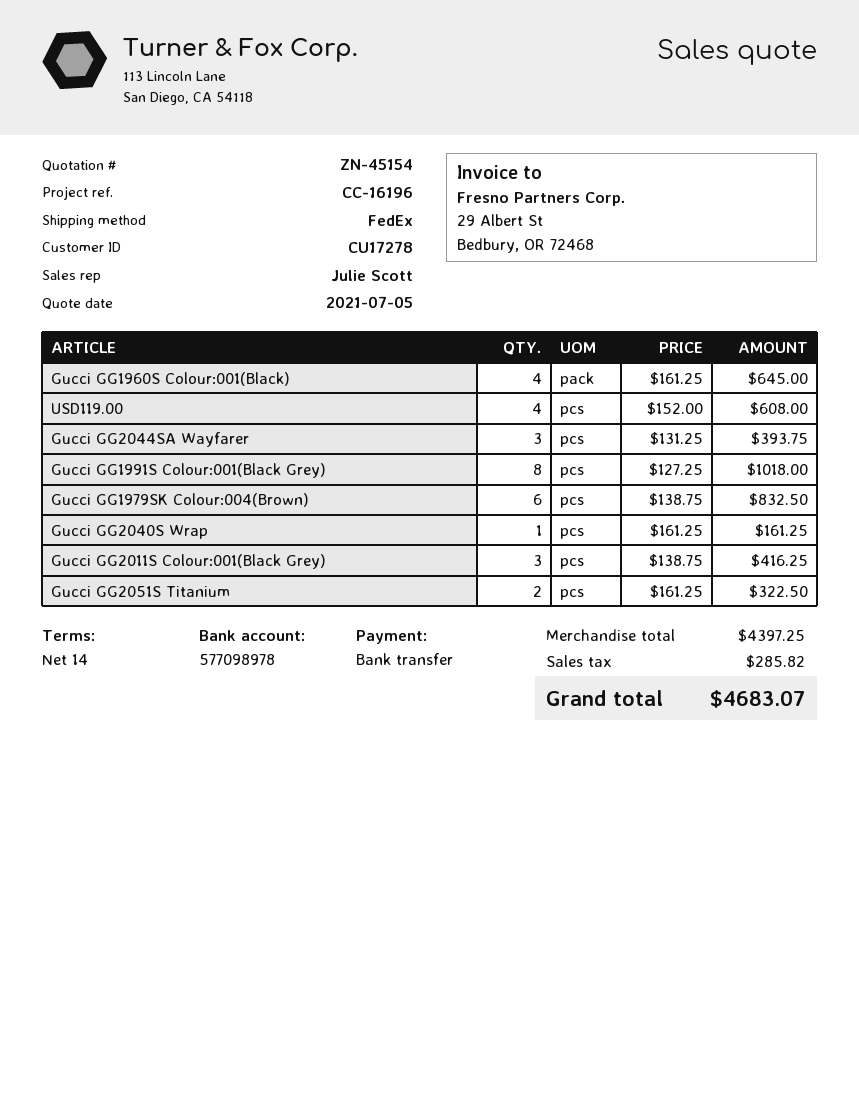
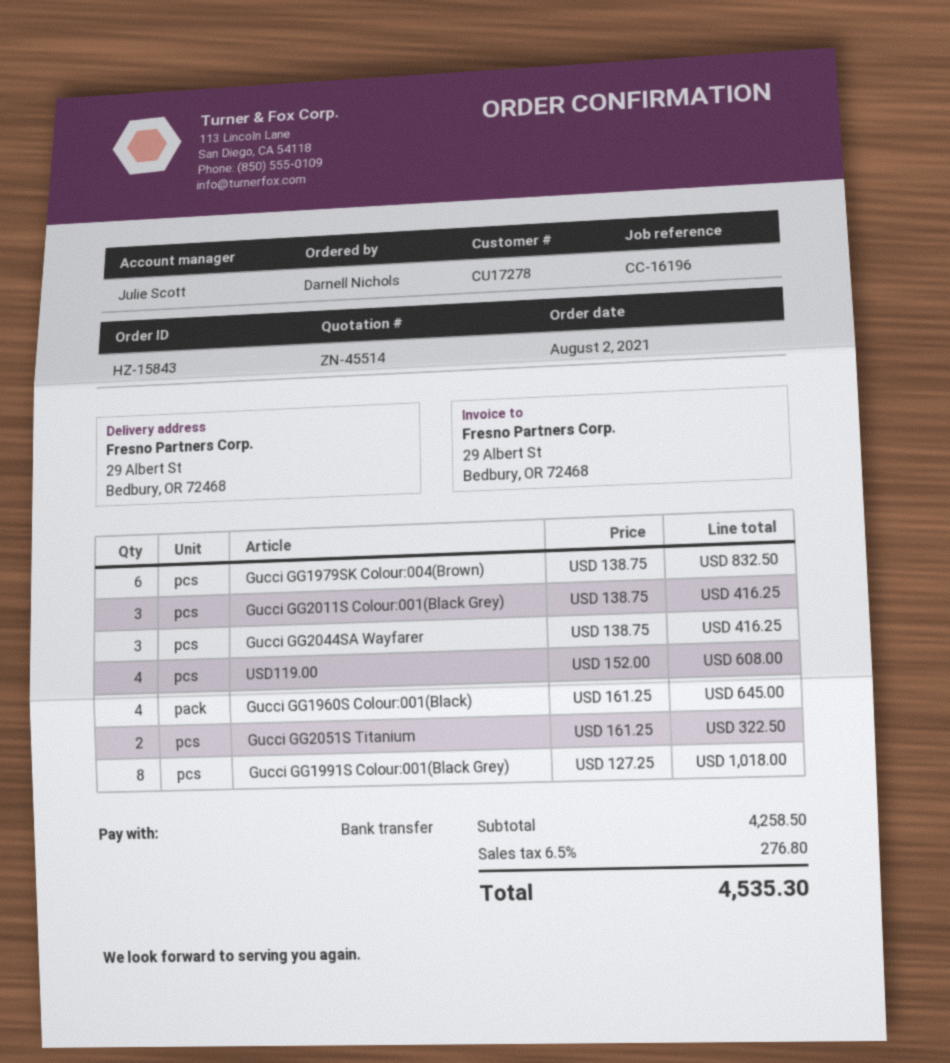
quote number: ZN-45154 -> ZN-45514
Gucci GG2044SA Wayfarer: 3 x 131.25 = 393.75 -> 3 x 138.75 = 416.25
Gucci GG2040S Wrap: 1 x 161.25 = 161.25 -> none
subtotal: 4397.25 -> 4258.50
tax: 285.82 -> 276.80
total: 4683.07 -> 4535.30

